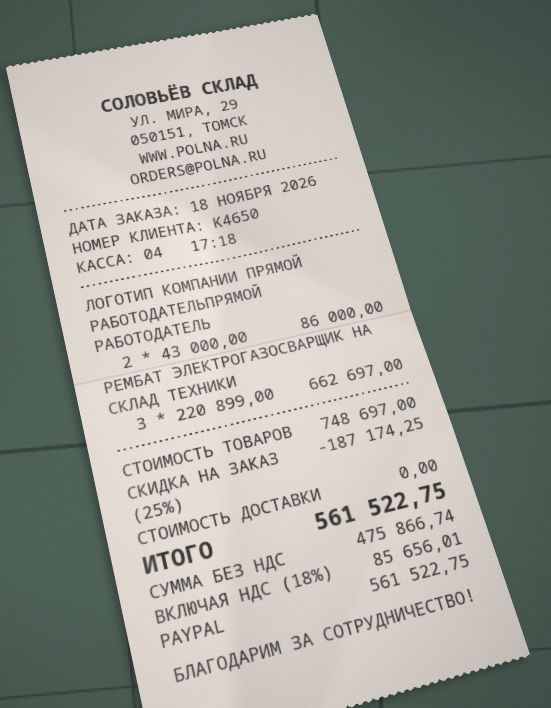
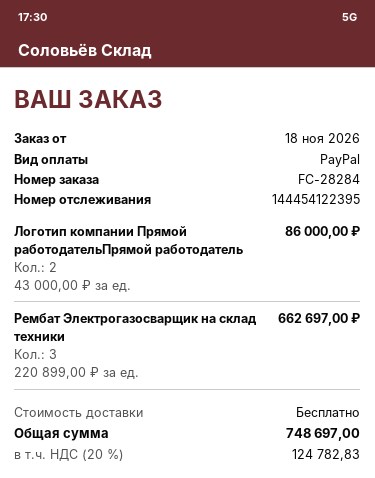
discount: 25% = 187174.25 -> none
tax: 18% = 85656.01 -> 20% = 124782.83
total: 561522.75 -> 748697.00

